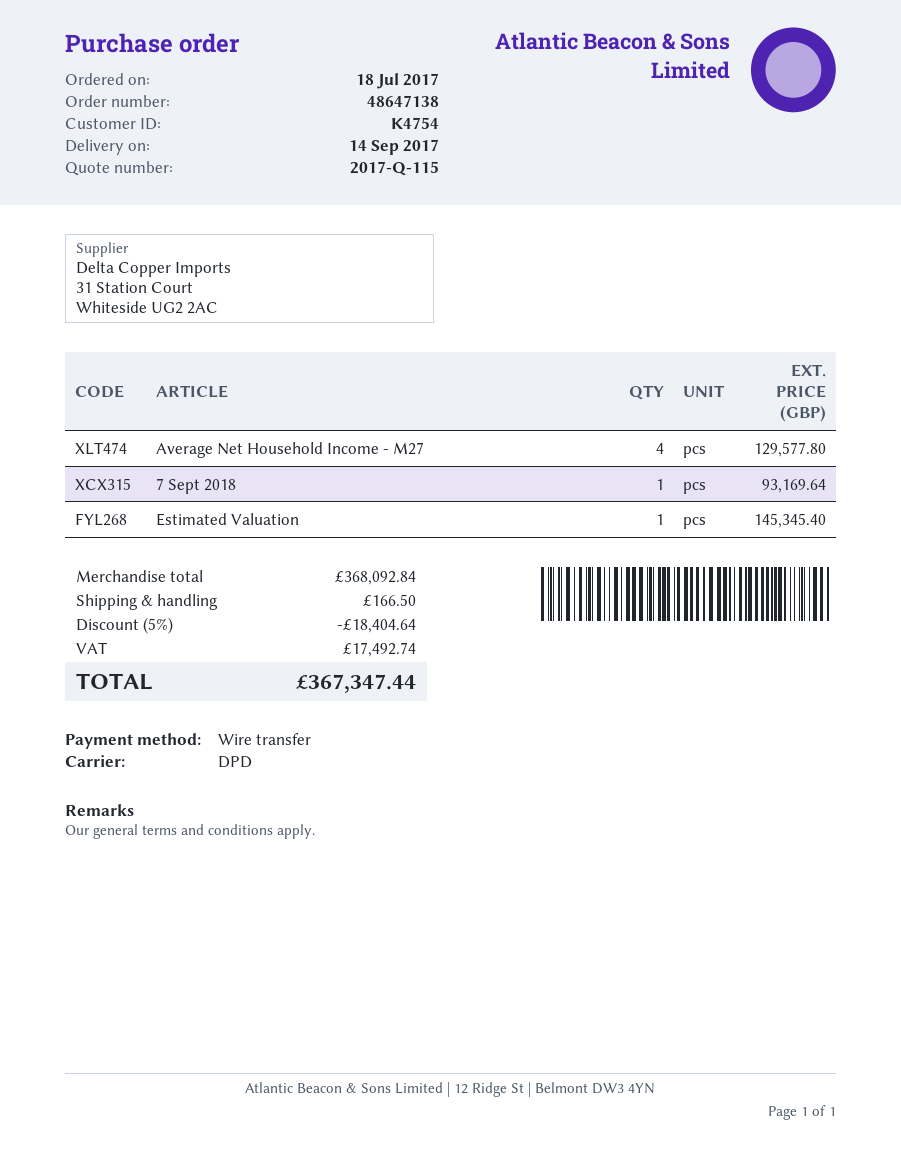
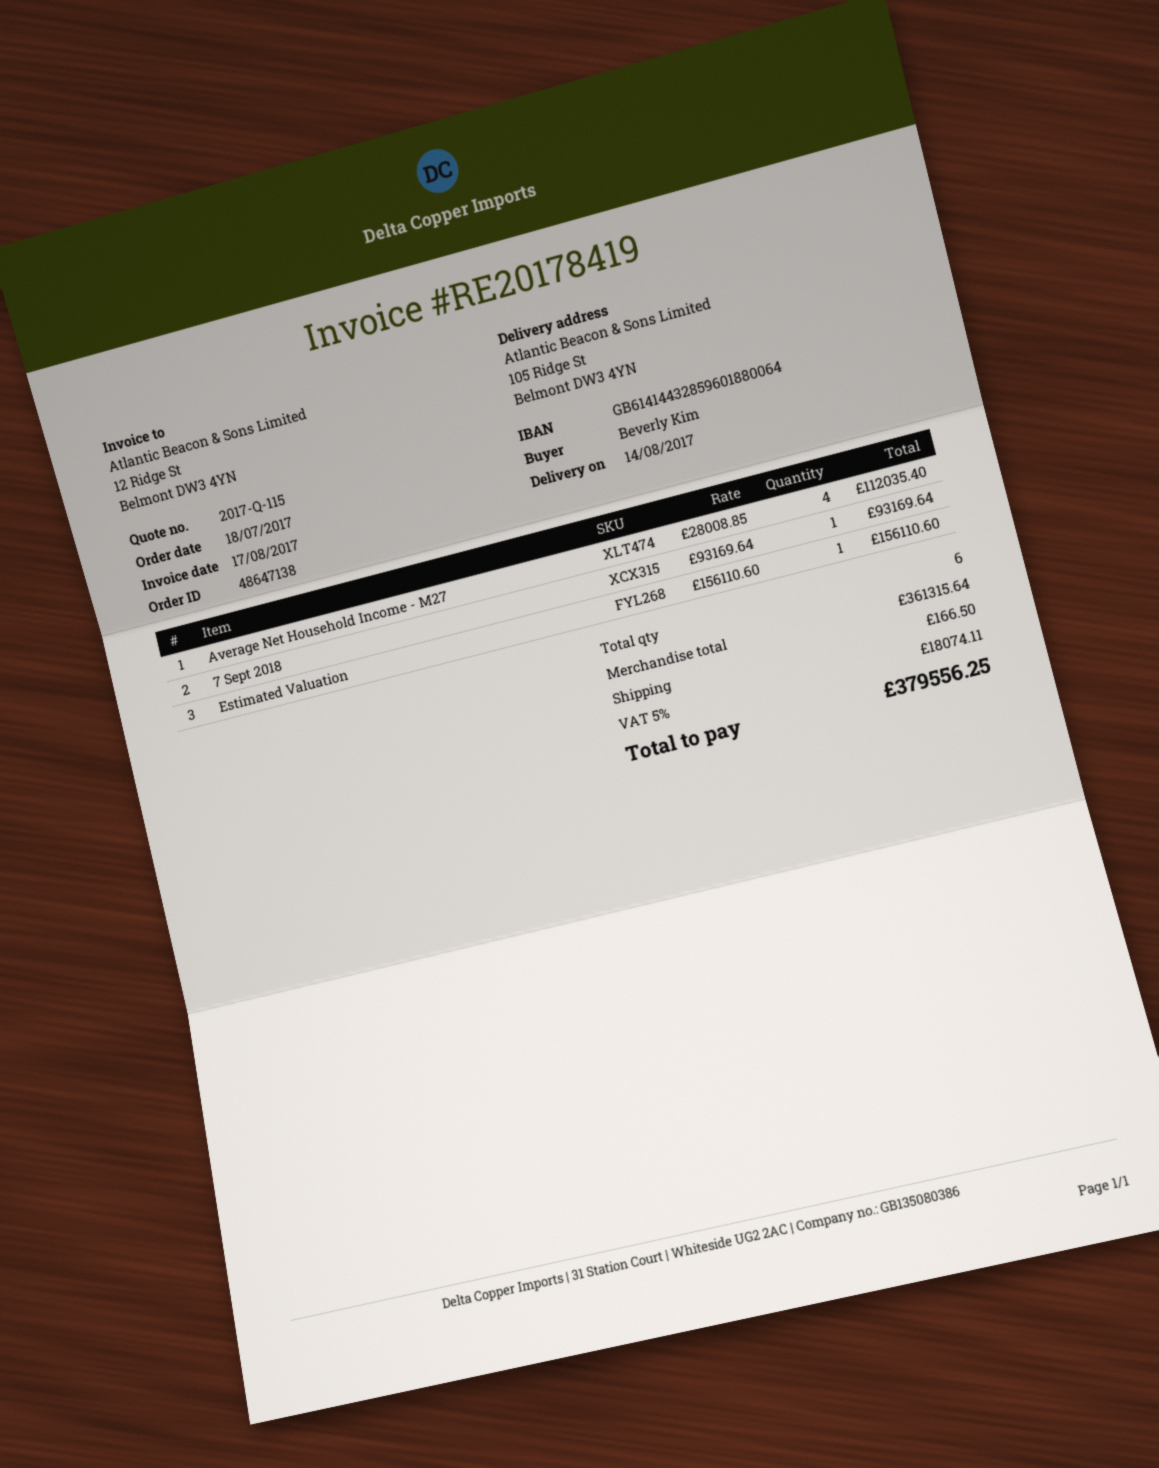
delivery date: 2017-09-14 -> 2017-08-14
Average Net Household Income - M27: 4 for 129577.80 -> 4 for 112035.40
Estimated Valuation: 1 for 145345.40 -> 1 for 156110.60
subtotal: 368092.84 -> 361315.64
discount: 5% = 18404.64 -> none
tax: 17492.74 -> 18074.11
total: 367347.44 -> 379556.25

